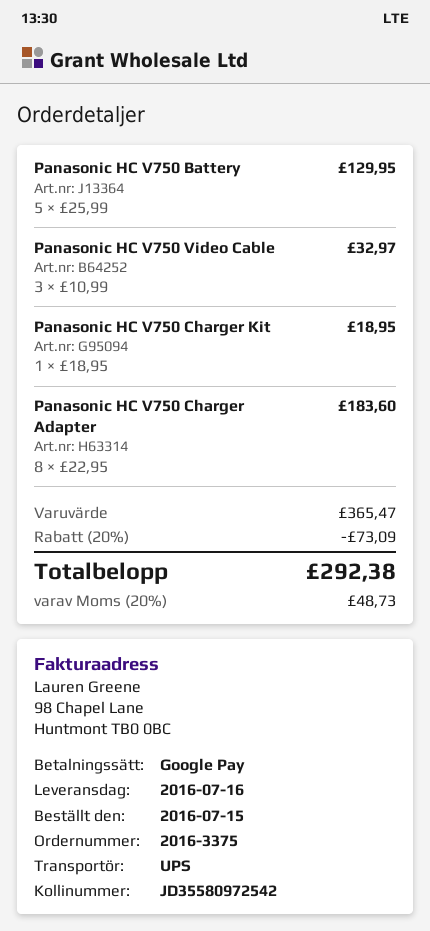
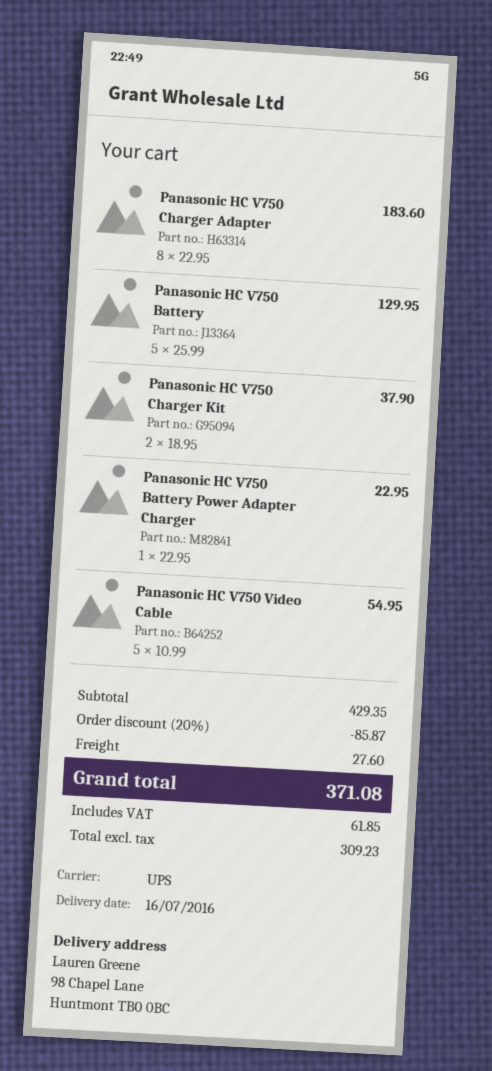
Panasonic HC V750 Video Cable: 3 x 10.99 = 32.97 -> 5 x 10.99 = 54.95
Panasonic HC V750 Charger Kit: 1 x 18.95 = 18.95 -> 2 x 18.95 = 37.90
Panasonic HC V750 Battery Power Adapter Charger: none -> 1 x 22.95 = 22.95
subtotal: 365.47 -> 429.35
discount: 20% = 73.09 -> 20% = 85.87
shipping: none -> 27.60
tax: 48.73 -> 61.85
total: 292.38 -> 371.08

